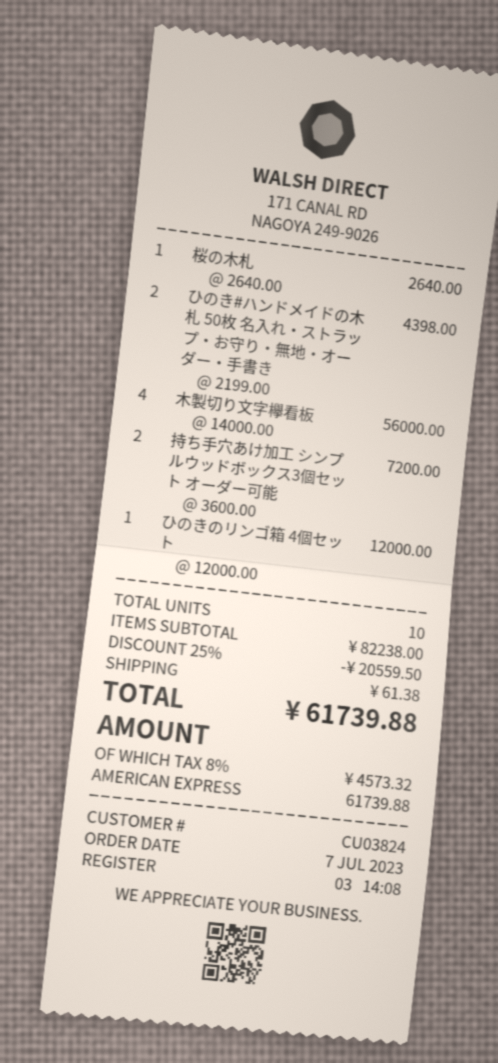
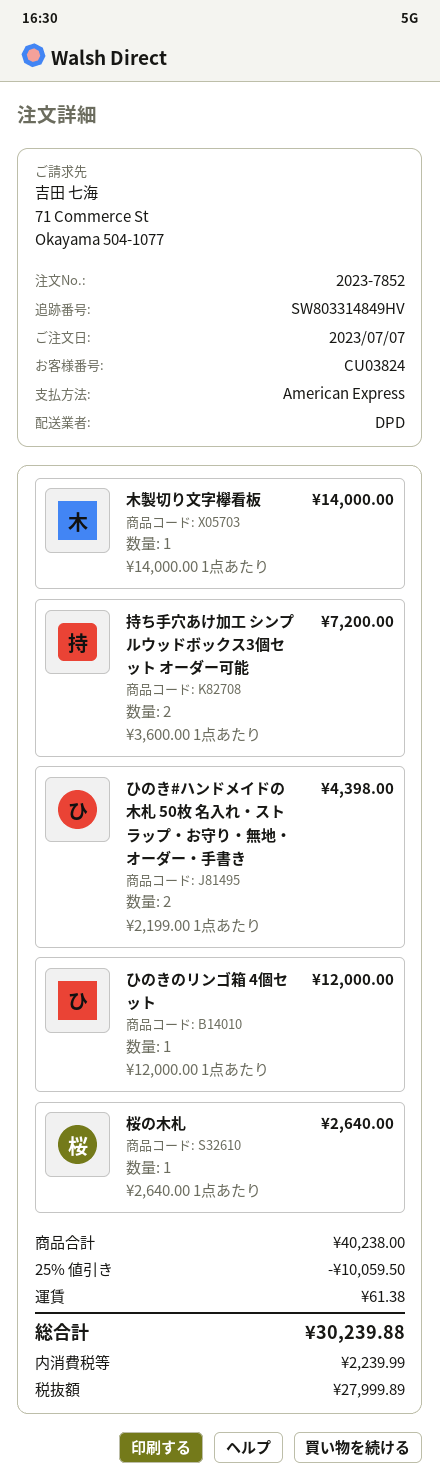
木製切り文字欅看板: 4 x 14000.00 = 56000.00 -> 1 x 14000.00 = 14000.00
subtotal: 82238.00 -> 40238.00
discount: 25% = 20559.50 -> 25% = 10059.50
tax: 4573.32 -> 2239.99
total: 61739.88 -> 30239.88

